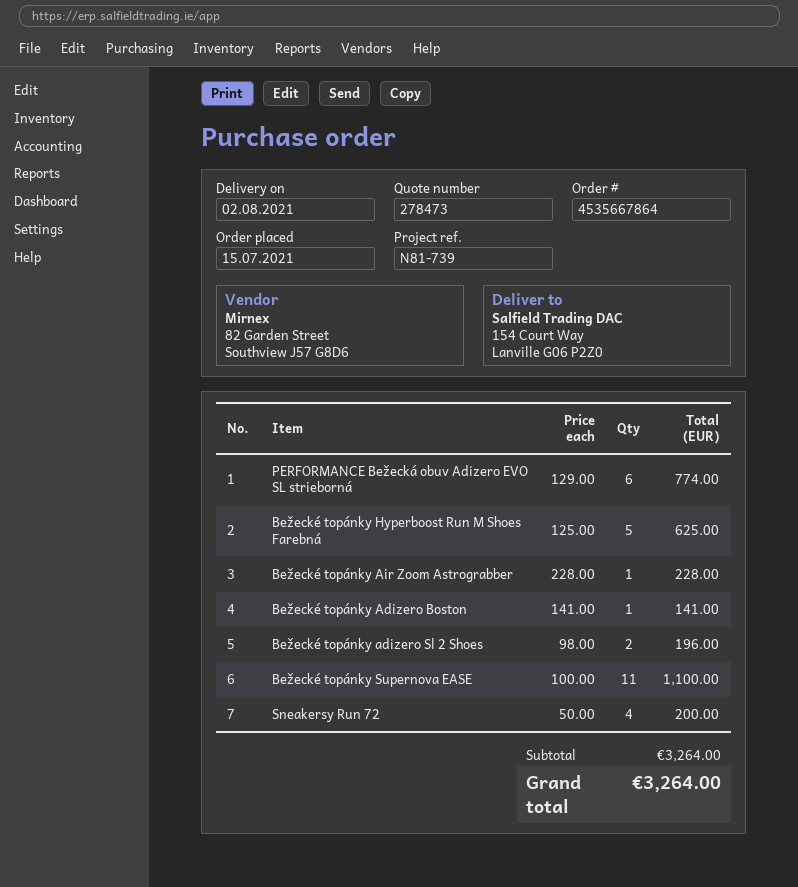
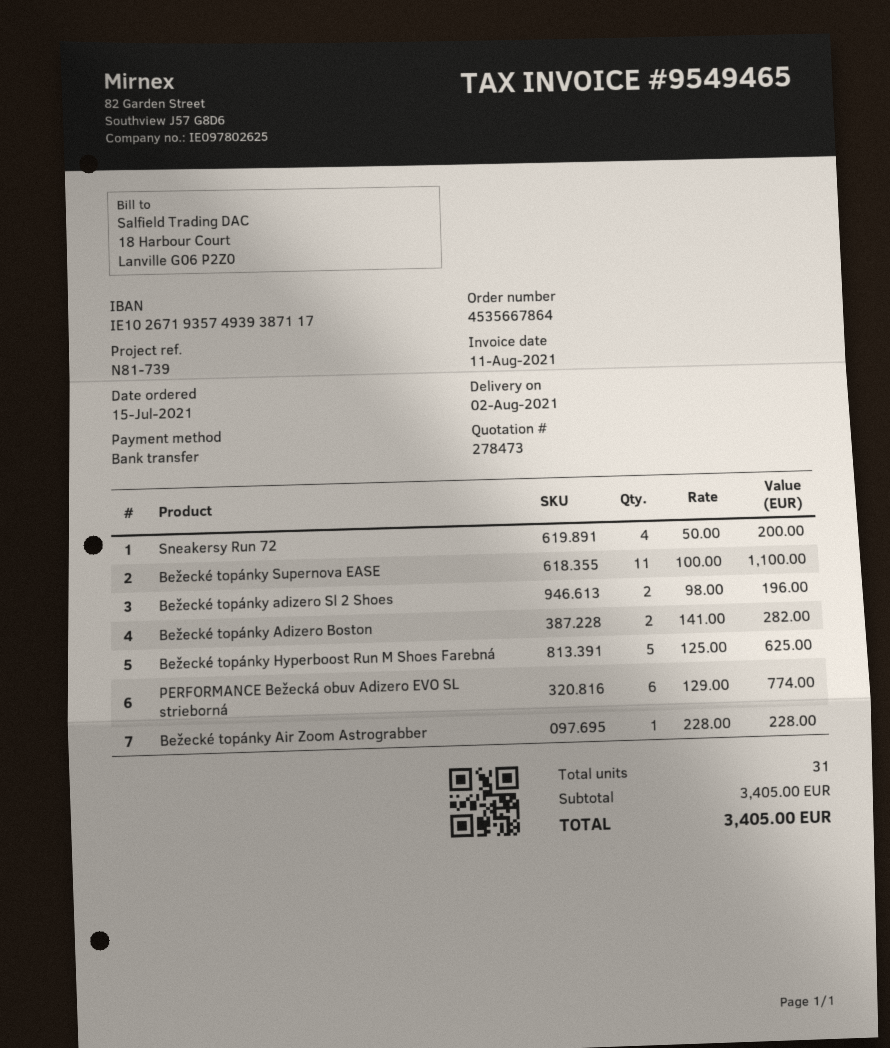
Bežecké topánky Adizero Boston: 1 x 141.00 = 141.00 -> 2 x 141.00 = 282.00
subtotal: 3264.00 -> 3405.00
total: 3264.00 -> 3405.00

